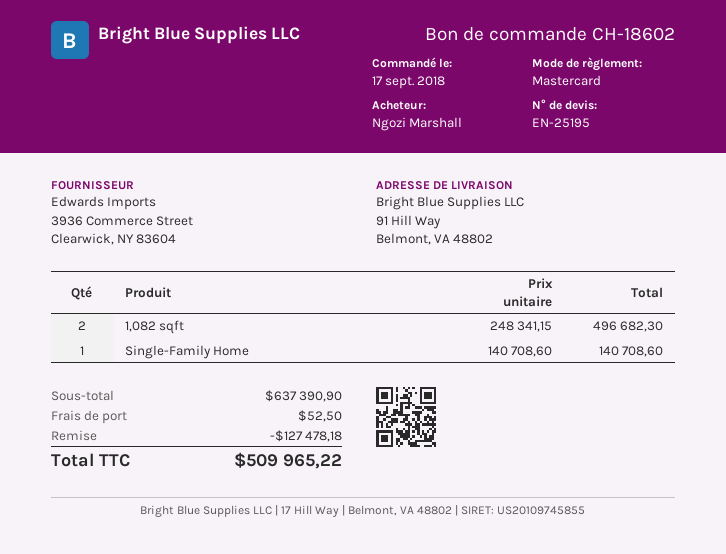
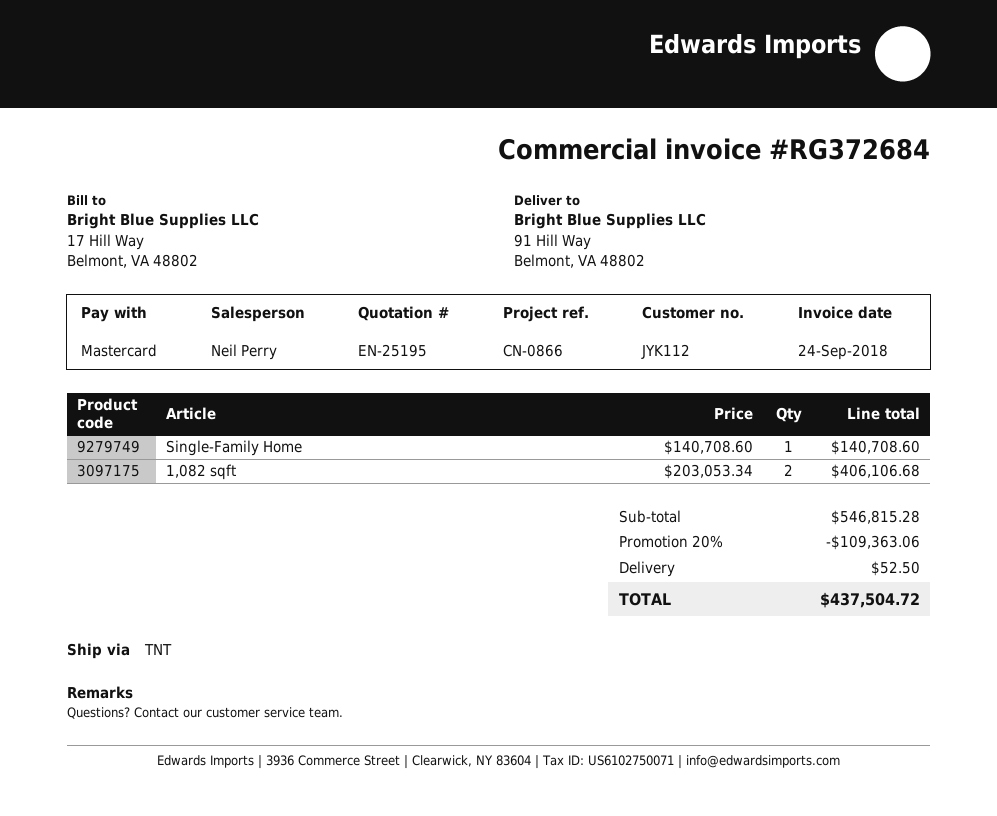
1,082 sqft: 2 x 248341.15 = 496682.30 -> 2 x 203053.34 = 406106.68
subtotal: 637390.90 -> 546815.28
discount: 127478.18 -> 109363.06
total: 509965.22 -> 437504.72

